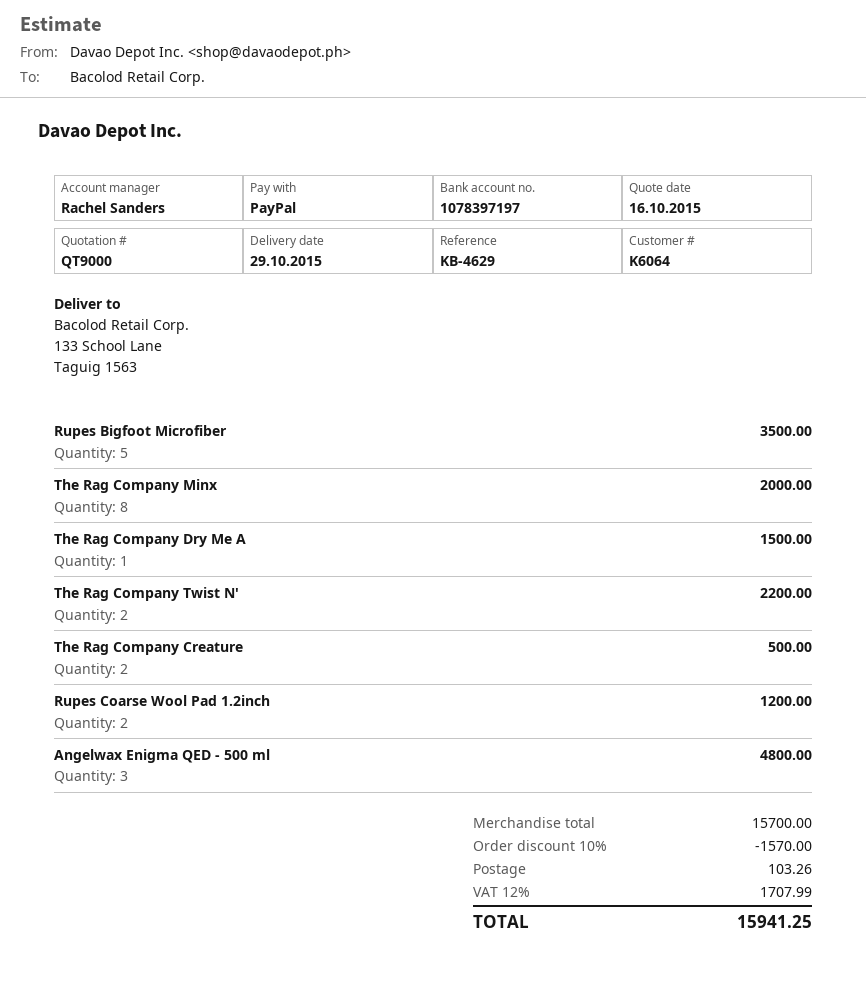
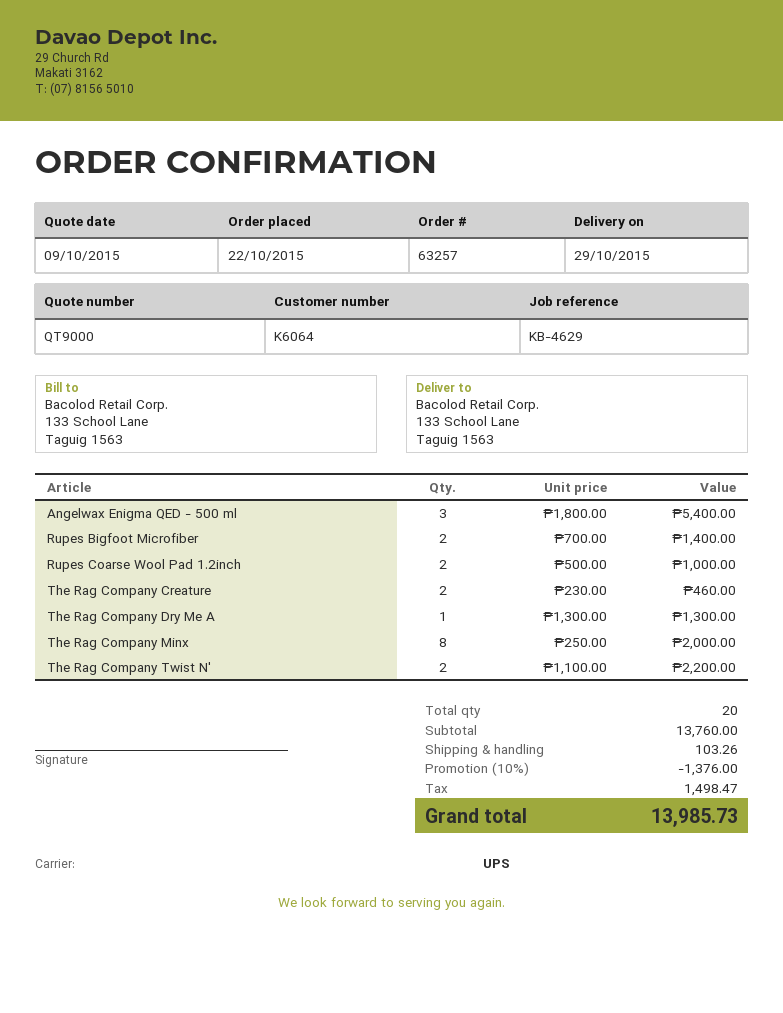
quote date: 2015-10-16 -> 2015-10-09
Rupes Bigfoot Microfiber: 5 for 3500.00 -> 2 for 1400.00
The Rag Company Dry Me A: 1 for 1500.00 -> 1 for 1300.00
The Rag Company Creature: 2 for 500.00 -> 2 for 460.00
Rupes Coarse Wool Pad 1.2inch: 2 for 1200.00 -> 2 for 1000.00
Angelwax Enigma QED - 500 ml: 3 for 4800.00 -> 3 for 5400.00
subtotal: 15700.00 -> 13760.00
discount: 10% = 1570.00 -> 10% = 1376.00
tax: 1707.99 -> 1498.47
total: 15941.25 -> 13985.73

